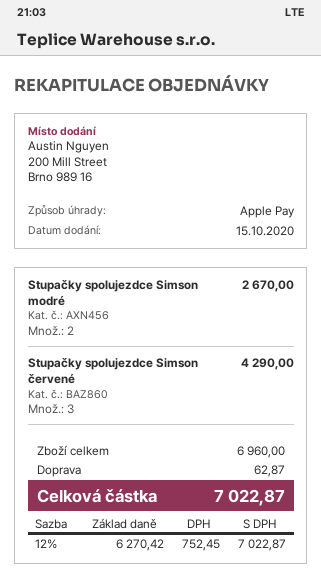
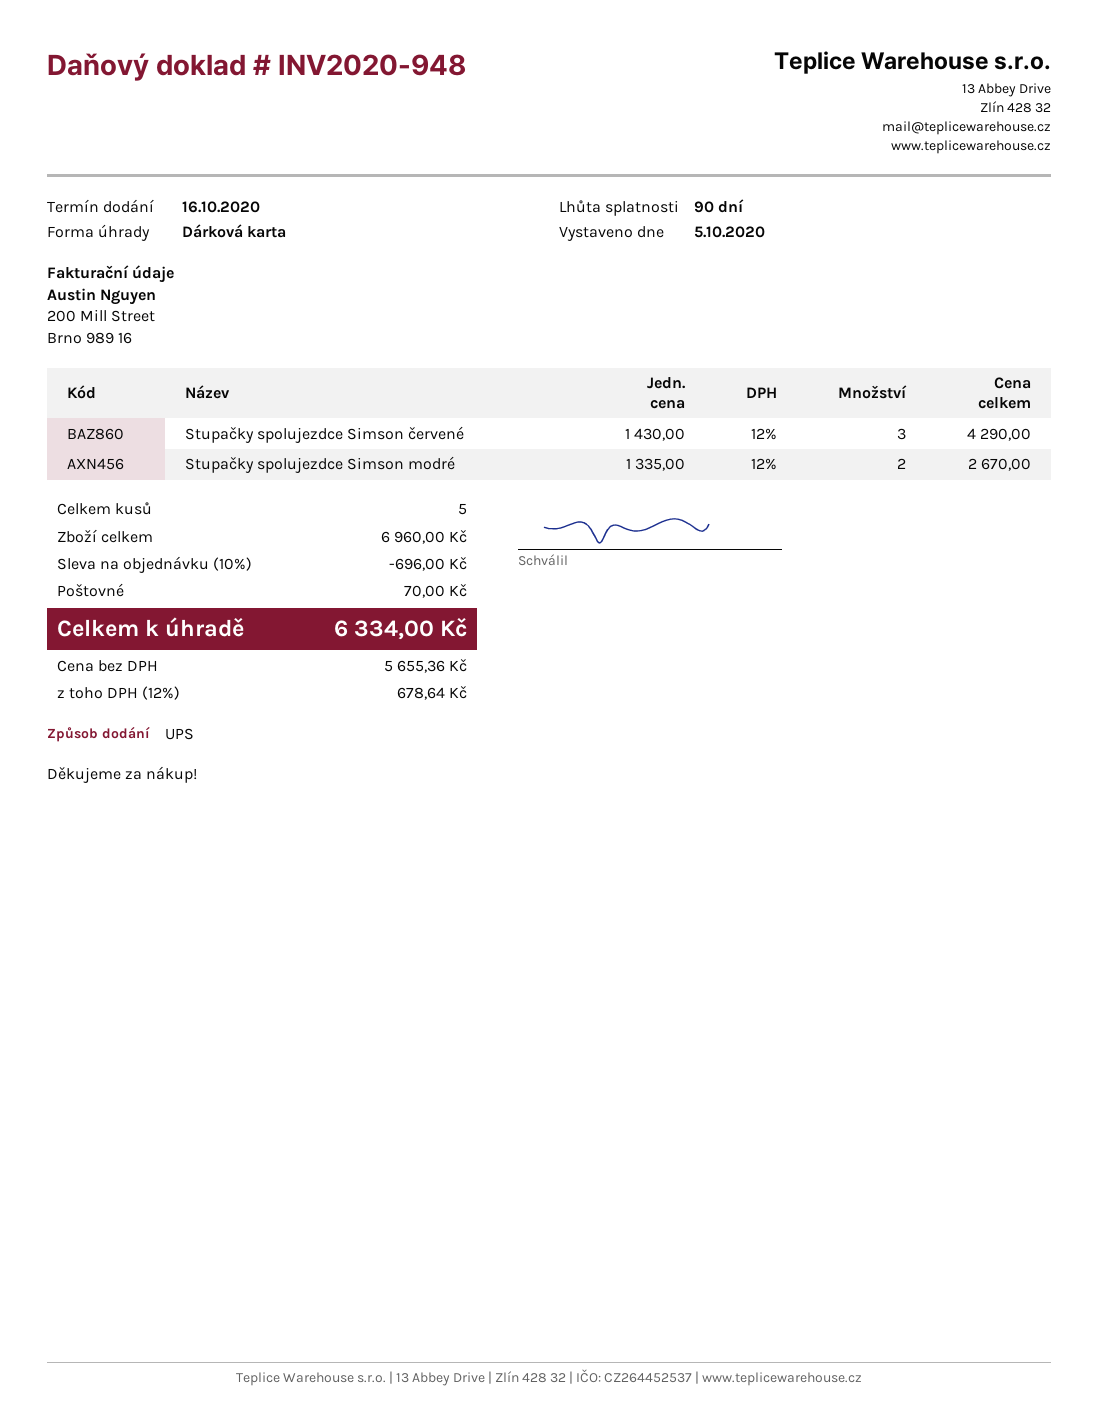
delivery date: 2020-10-15 -> 2020-10-16
payment method: Apple Pay -> gift card
discount: none -> 10% = 696.00
shipping: 62.87 -> 70.00
net: 6270.42 -> 5655.36
tax: 12% = 752.45 -> 12% = 678.64
total: 7022.87 -> 6334.00

